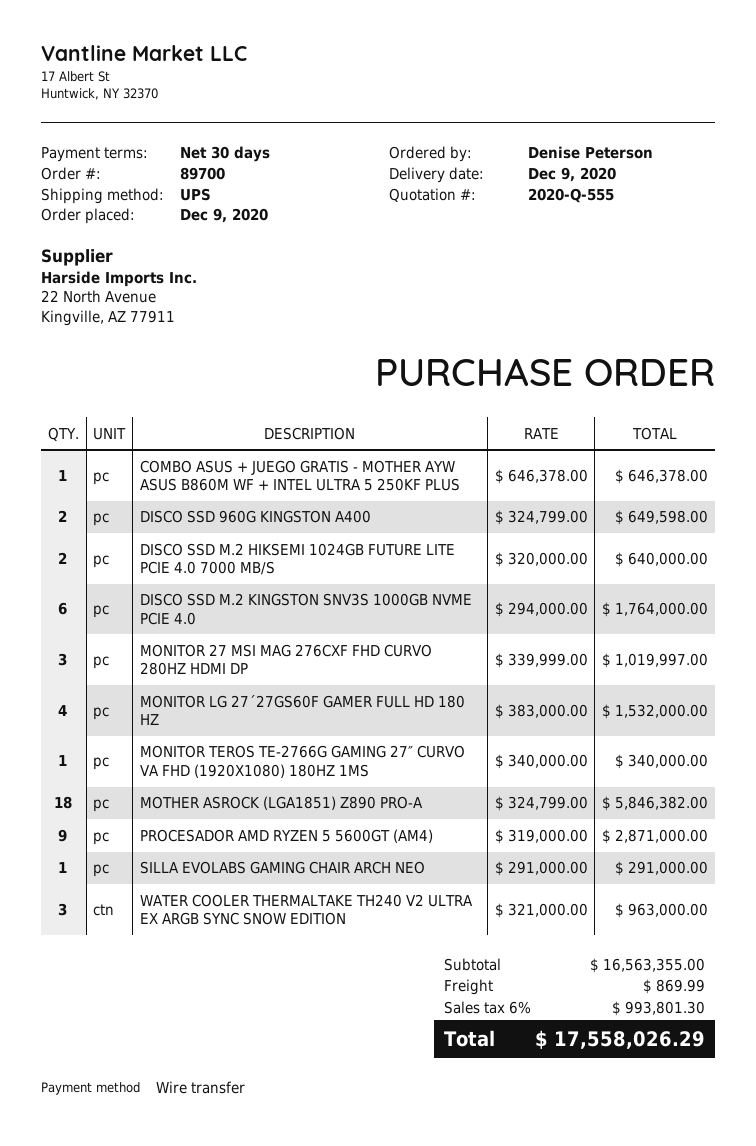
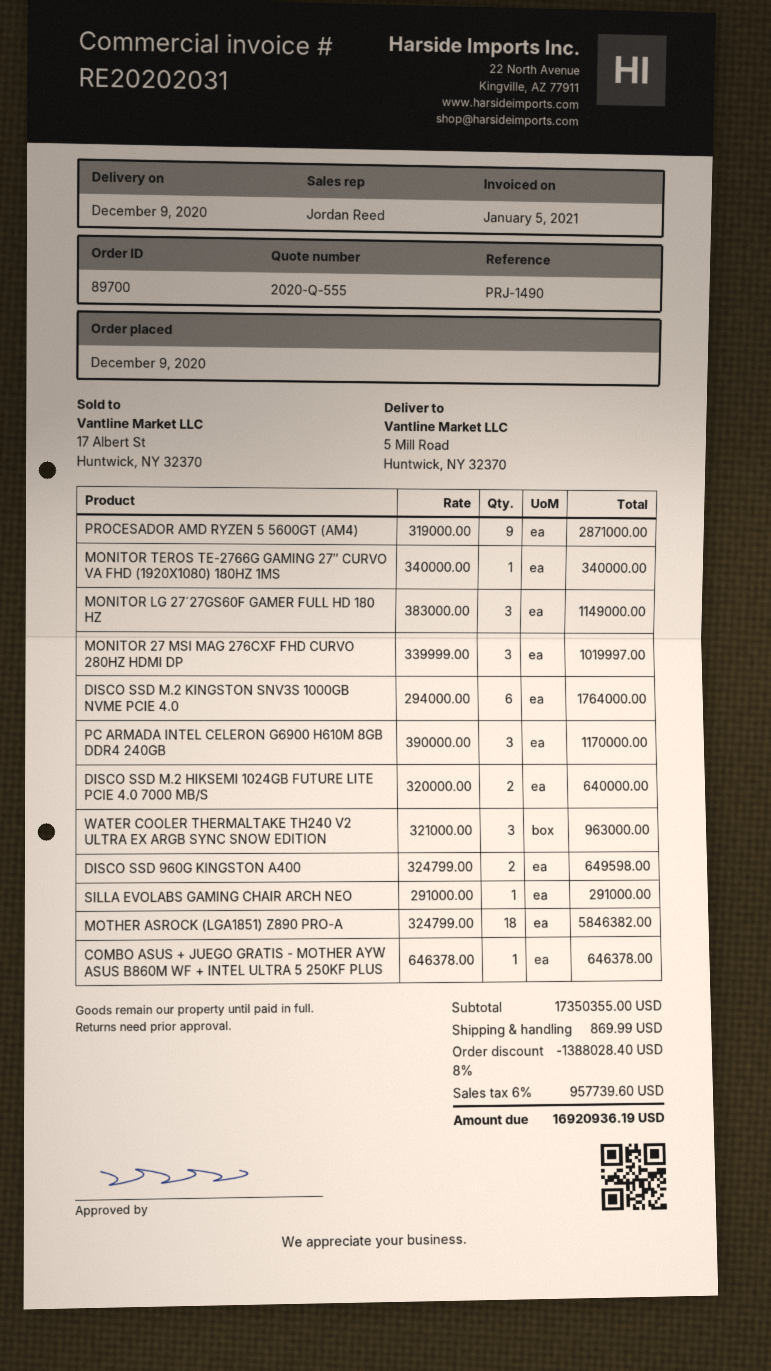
MONITOR LG 27´27GS60F GAMER FULL HD 180 HZ: 4 x 383000.00 = 1532000.00 -> 3 x 383000.00 = 1149000.00
PC ARMADA INTEL CELERON G6900 H610M 8GB DDR4 240GB: none -> 3 x 390000.00 = 1170000.00
subtotal: 16563355.00 -> 17350355.00
discount: none -> 8% = 1388028.40
tax: 6% = 993801.30 -> 6% = 957739.60
total: 17558026.29 -> 16920936.19

